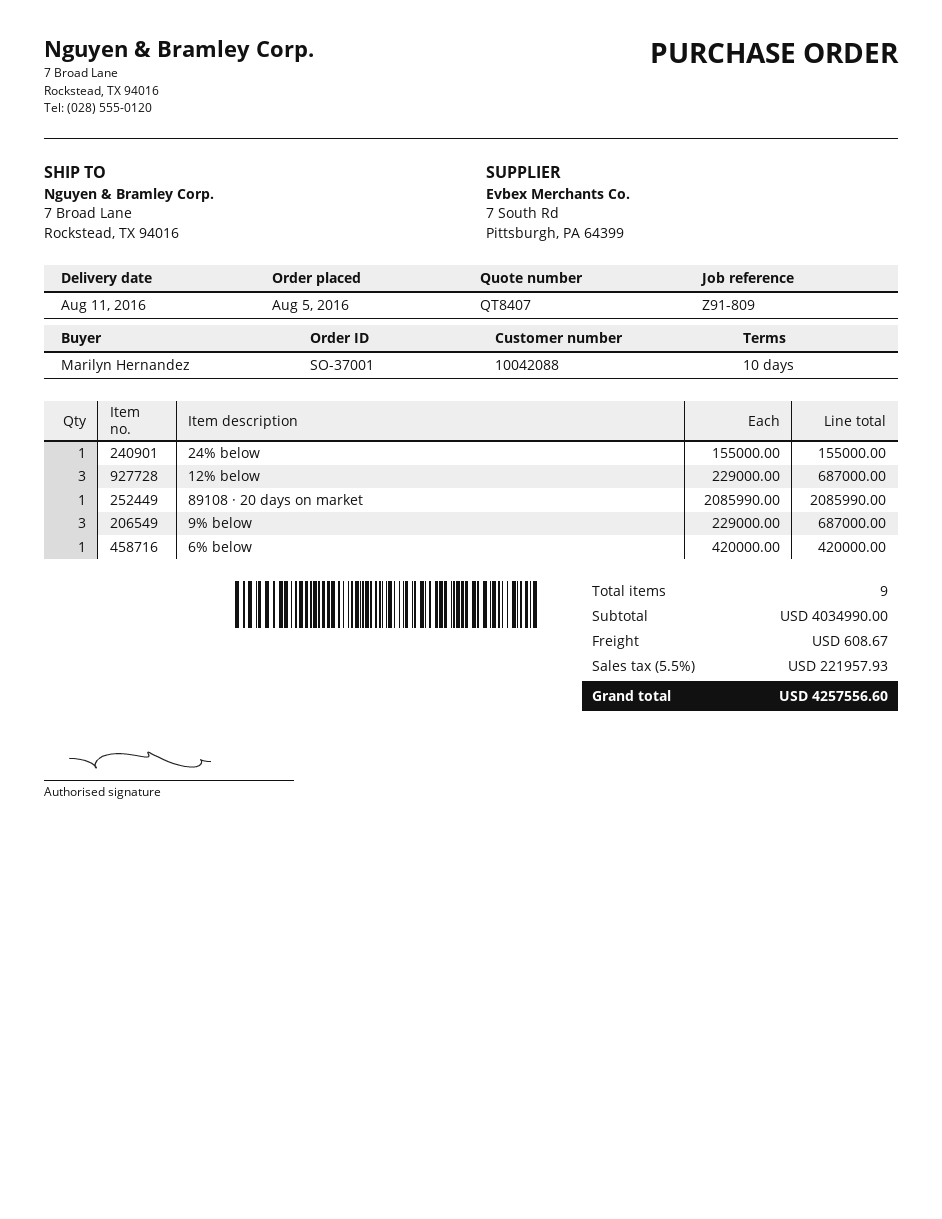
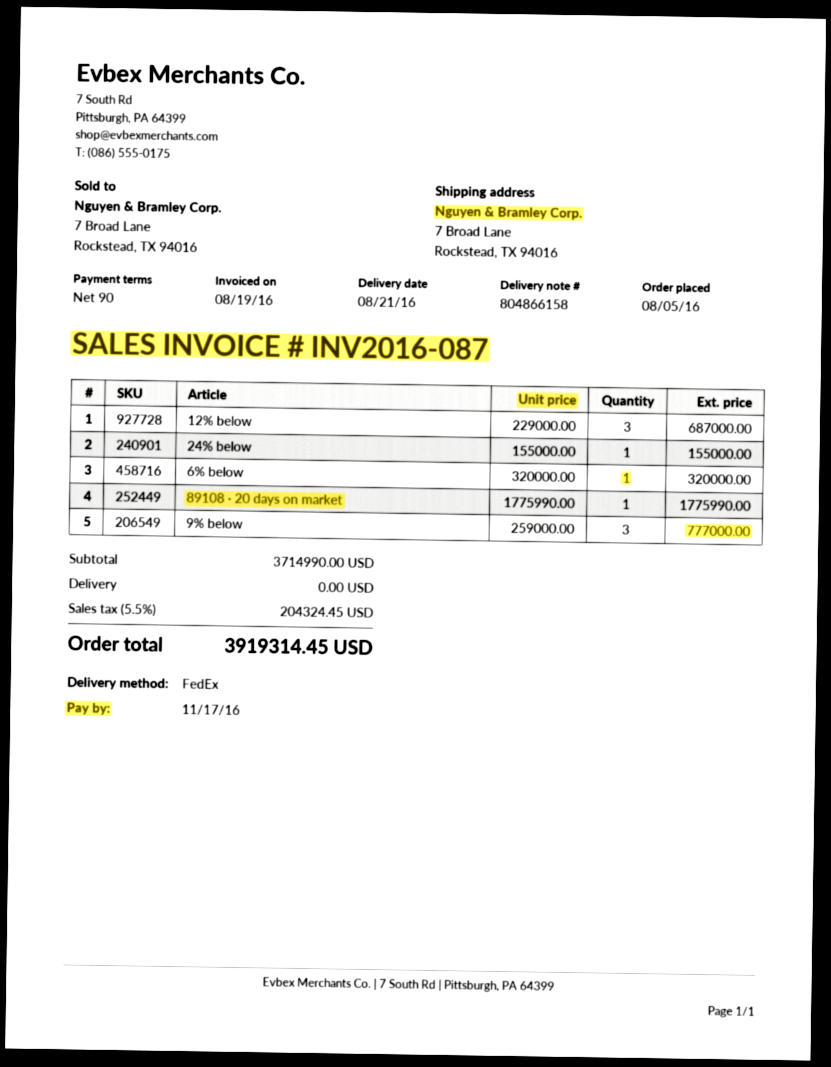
delivery date: 2016-08-11 -> 2016-08-21
payment terms: 10 days -> 90 days
89108 · 20 days on market: 1 x 2085990.00 = 2085990.00 -> 1 x 1775990.00 = 1775990.00
9% below: 3 x 229000.00 = 687000.00 -> 3 x 259000.00 = 777000.00
6% below: 1 x 420000.00 = 420000.00 -> 1 x 320000.00 = 320000.00
subtotal: 4034990.00 -> 3714990.00
shipping: 608.67 -> 0.00
tax: 5.5% = 221957.93 -> 5.5% = 204324.45
total: 4257556.60 -> 3919314.45

